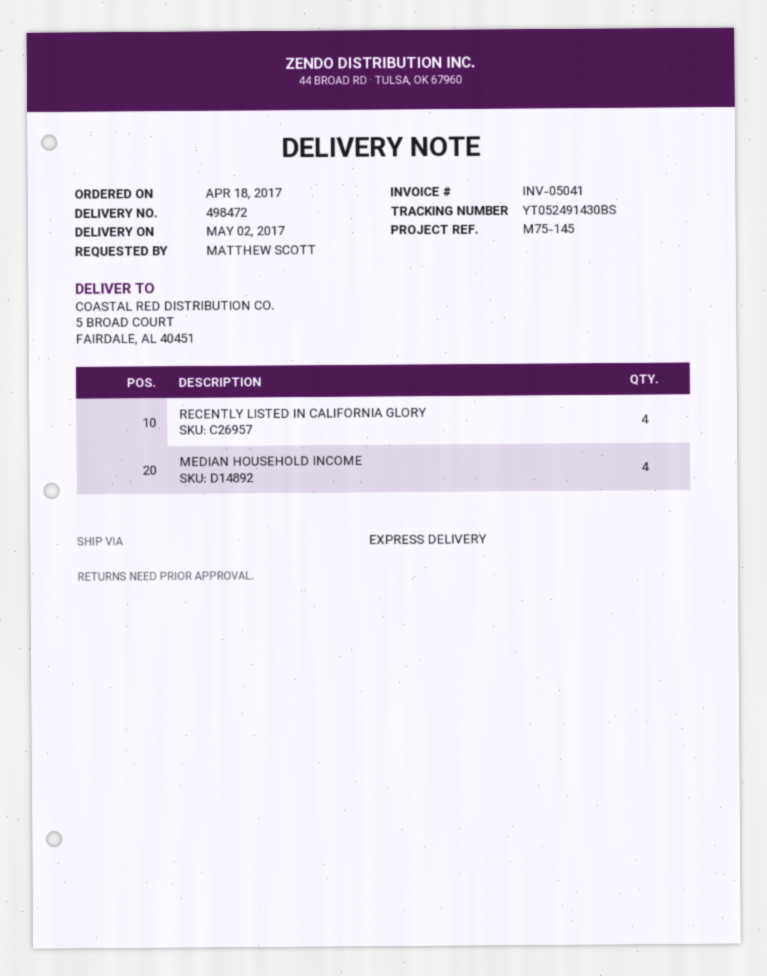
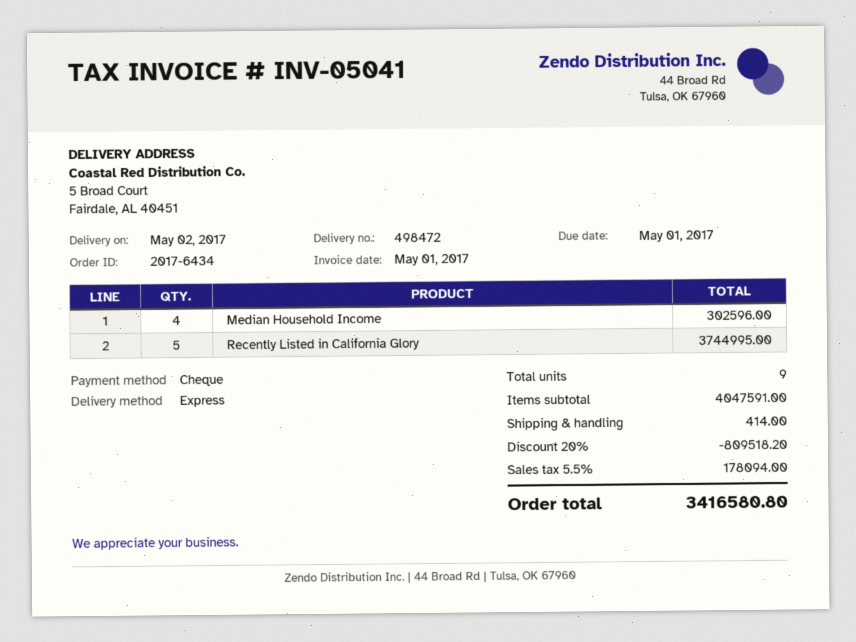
RECENTLY LISTED IN CALIFORNIA GLORY: 4 -> 5

